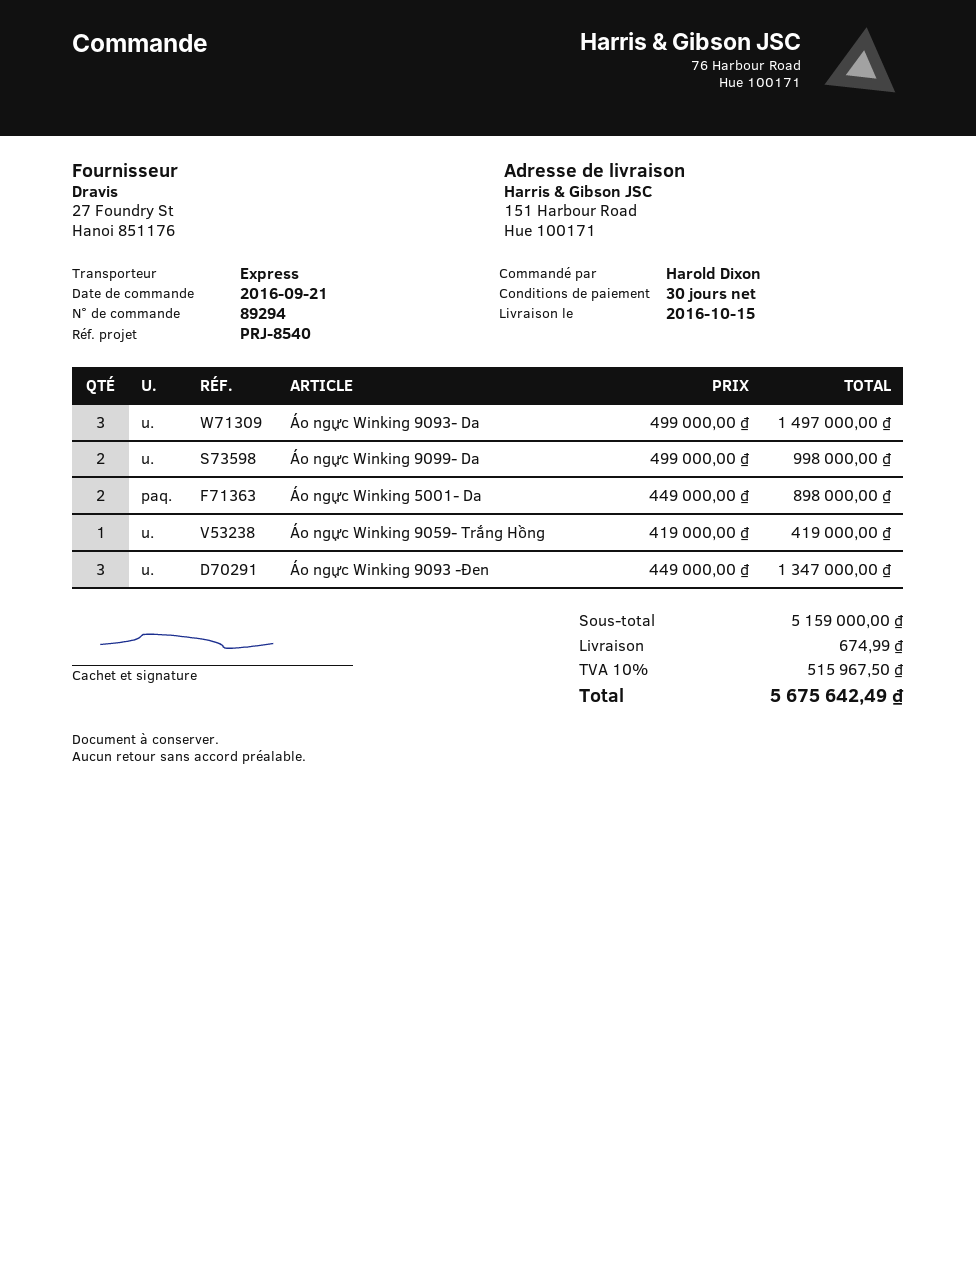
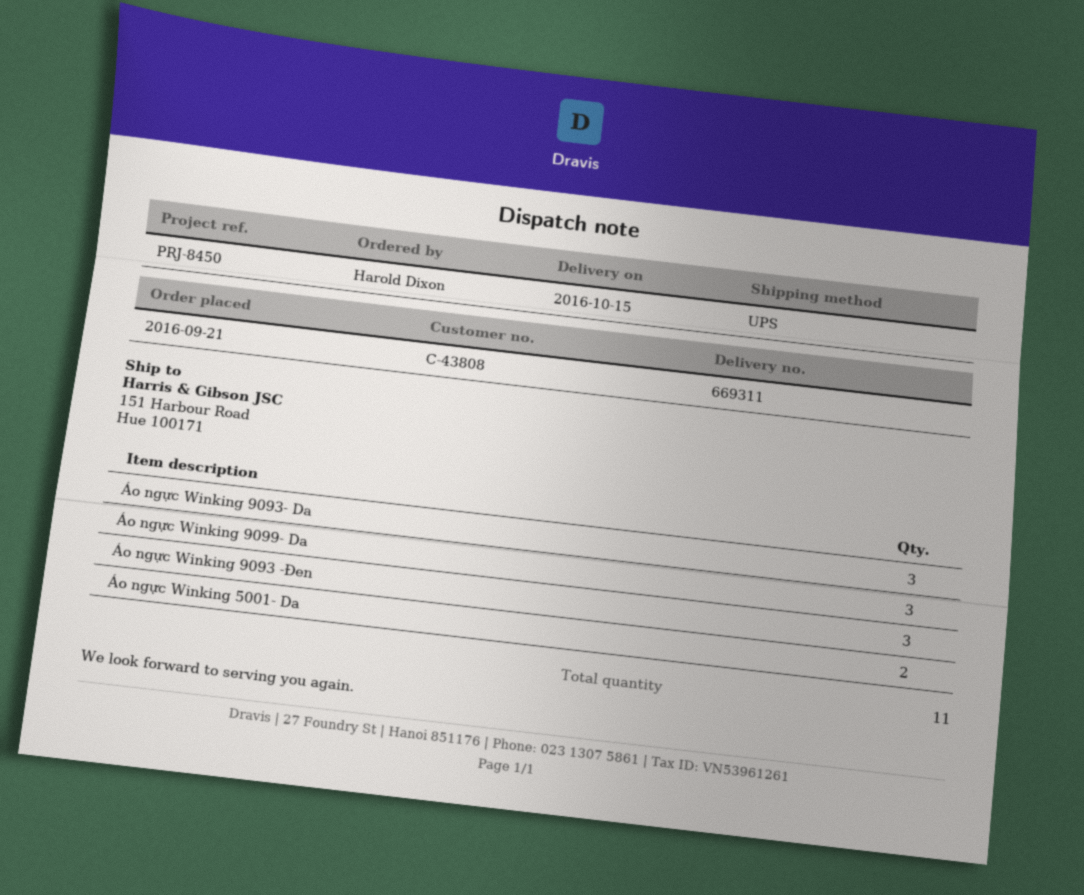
reference: PRJ-8540 -> PRJ-8450
shipping method: express -> UPS
Áo ngực Winking 9099- Da: 2 -> 3
Áo ngực Winking 9059- Trắng Hồng: 1 -> none

